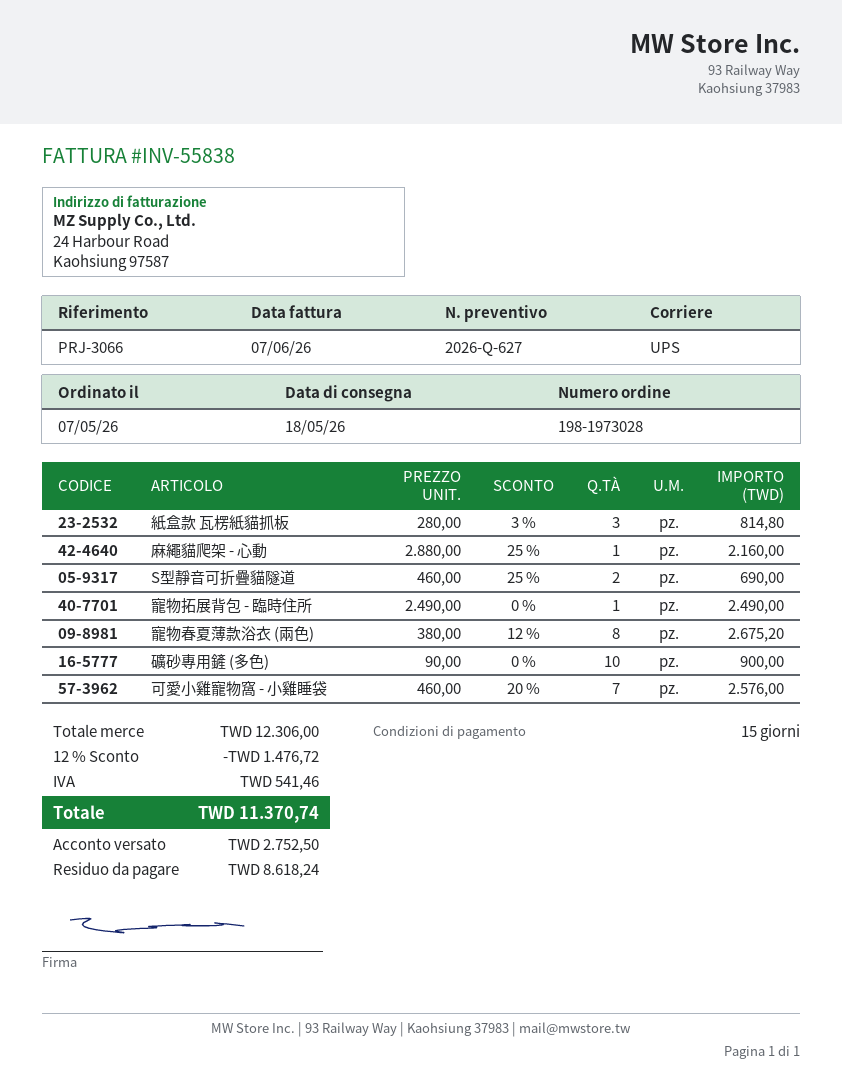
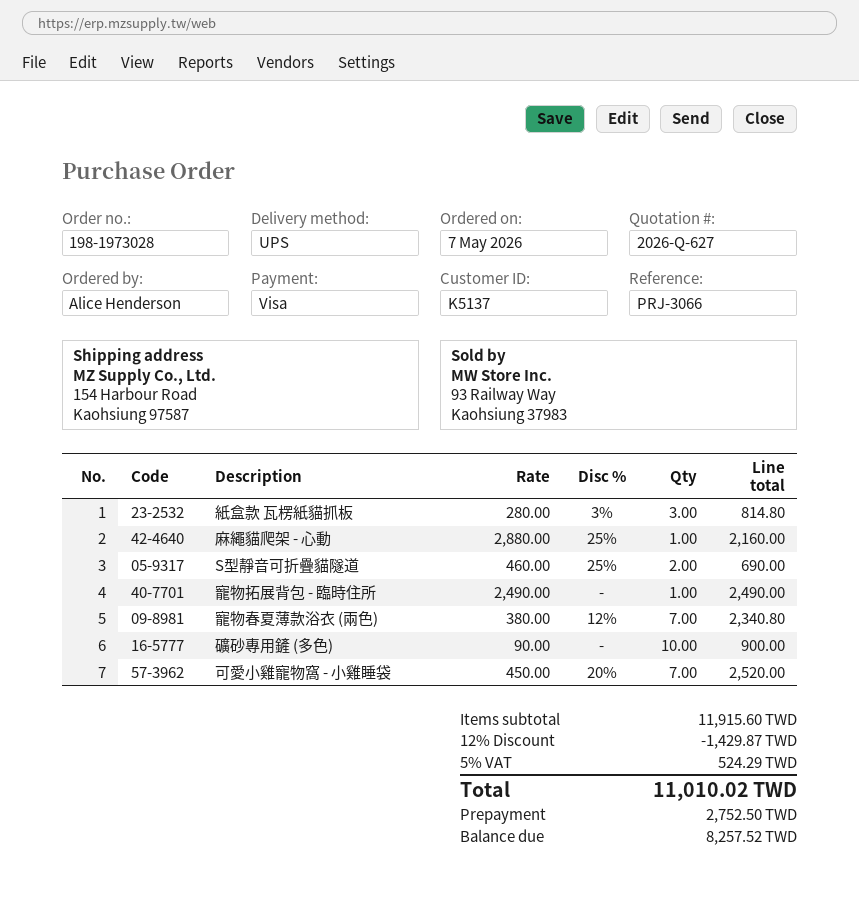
寵物春夏薄款浴衣 (兩色): 8 x 380.00 - 12% = 2675.20 -> 7 x 380.00 - 12% = 2340.80
可愛小雞寵物窩 - 小雞睡袋: 7 x 460.00 - 20% = 2576.00 -> 7 x 450.00 - 20% = 2520.00
subtotal: 12306.00 -> 11915.60
discount: 12% = 1476.72 -> 12% = 1429.87
tax: 541.46 -> 524.29
total: 11370.74 -> 11010.02
balance: 8618.24 -> 8257.52

